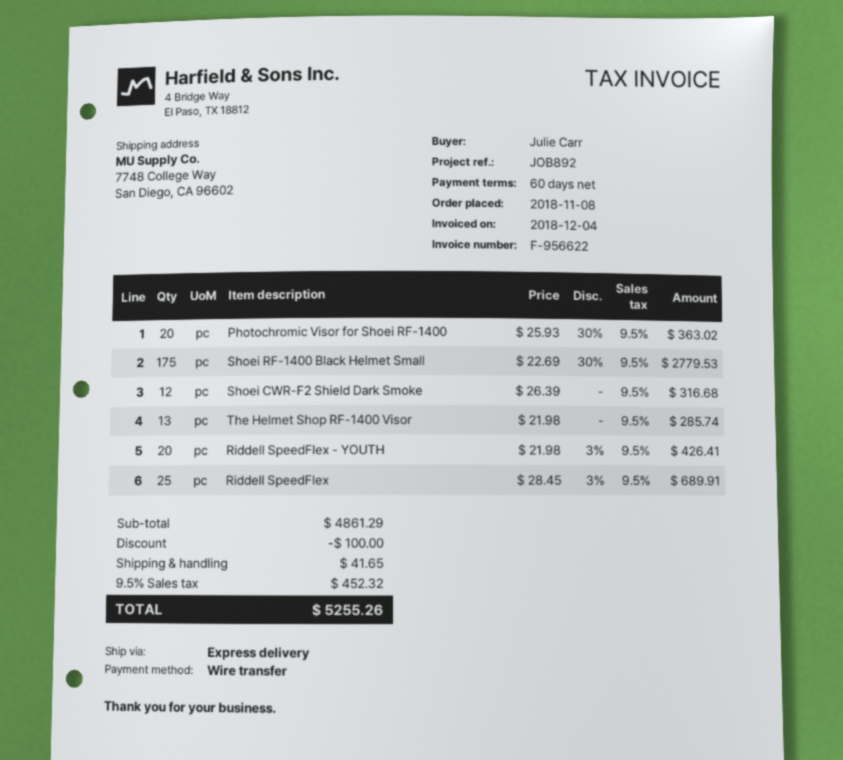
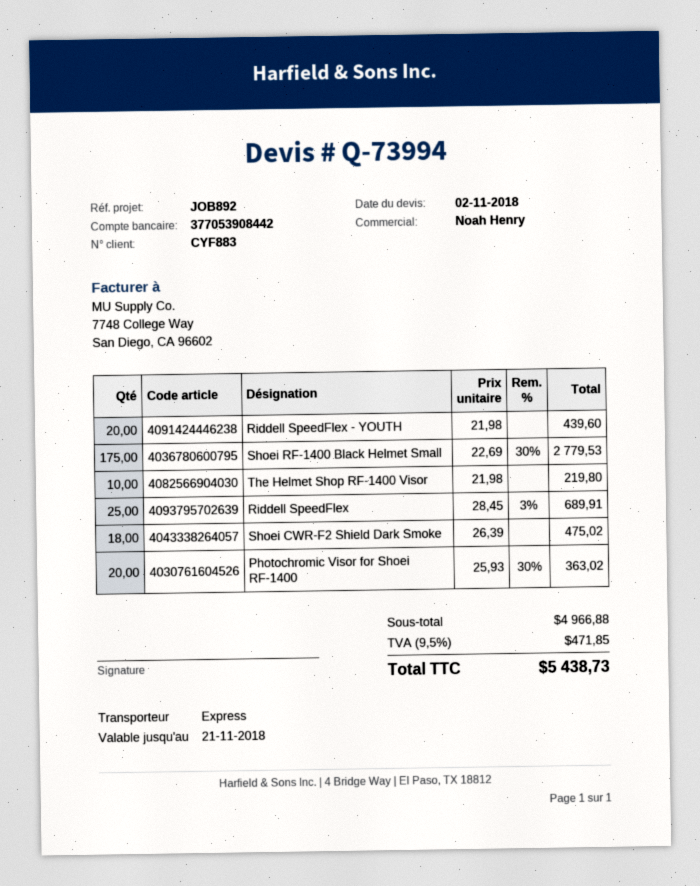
Shoei CWR-F2 Shield Dark Smoke: 12 x 26.39 = 316.68 -> 18 x 26.39 = 475.02
The Helmet Shop RF-1400 Visor: 13 x 21.98 = 285.74 -> 10 x 21.98 = 219.80
Riddell SpeedFlex - YOUTH: 20 x 21.98 - 3% = 426.41 -> 20 x 21.98 = 439.60
subtotal: 4861.29 -> 4966.88
discount: 100.00 -> none
shipping: 41.65 -> none
tax: 9.5% = 452.32 -> 9.5% = 471.85
total: 5255.26 -> 5438.73

